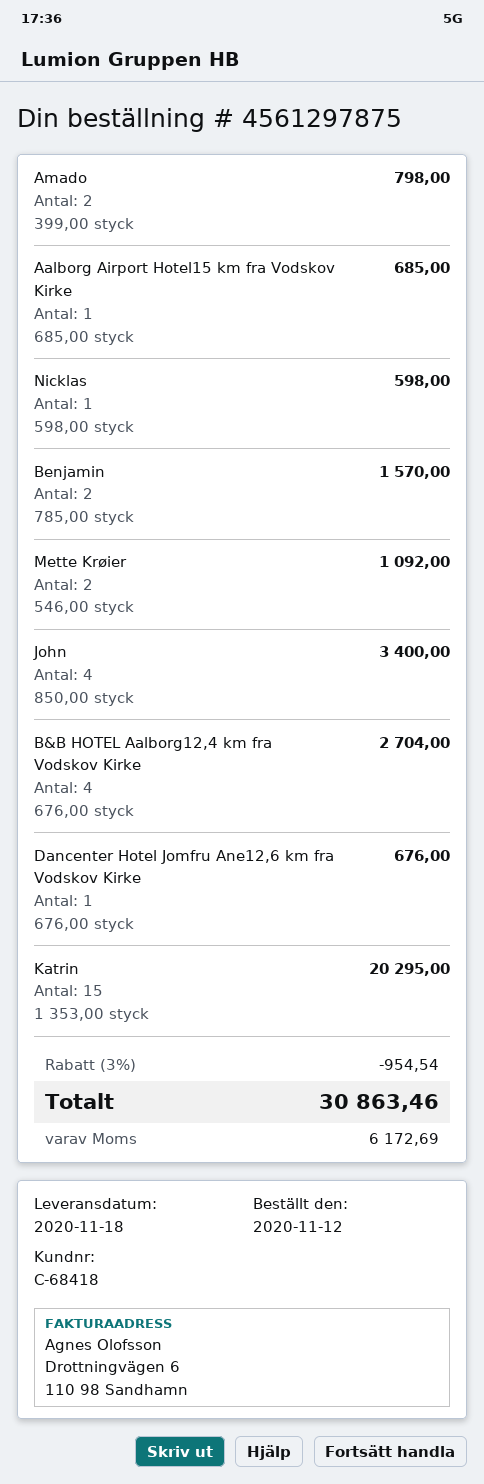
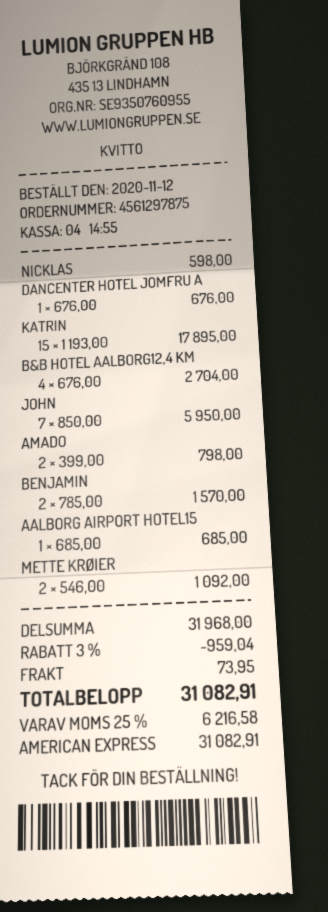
John: 4 x 850.00 = 3400.00 -> 7 x 850.00 = 5950.00
Katrin: 15 x 1353.00 = 20295.00 -> 15 x 1193.00 = 17895.00
discount: 3% = 954.54 -> 3% = 959.04
shipping: none -> 73.95
tax: 6172.69 -> 6216.58
total: 30863.46 -> 31082.91

